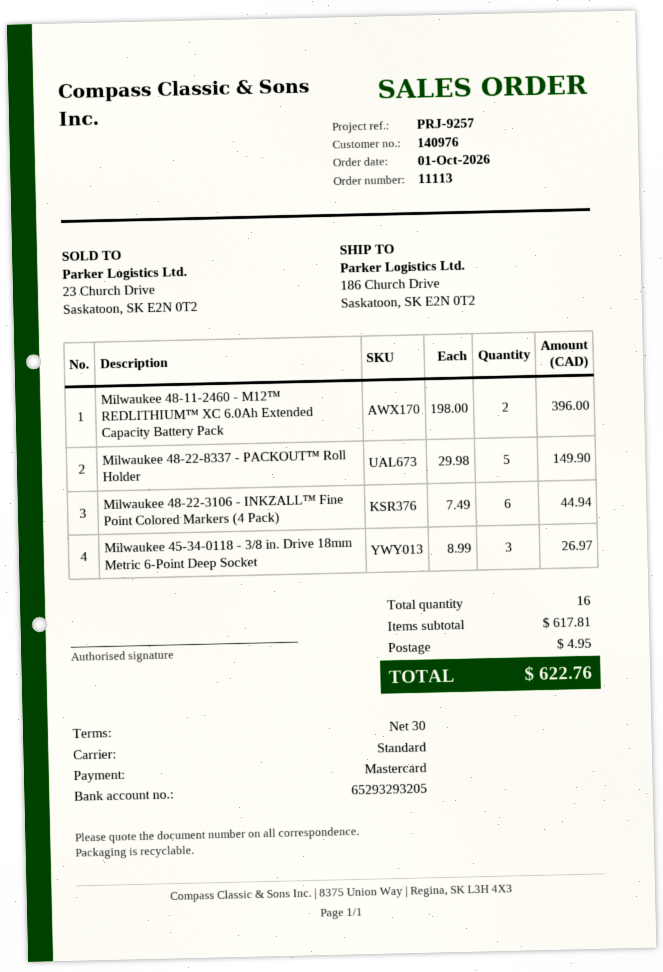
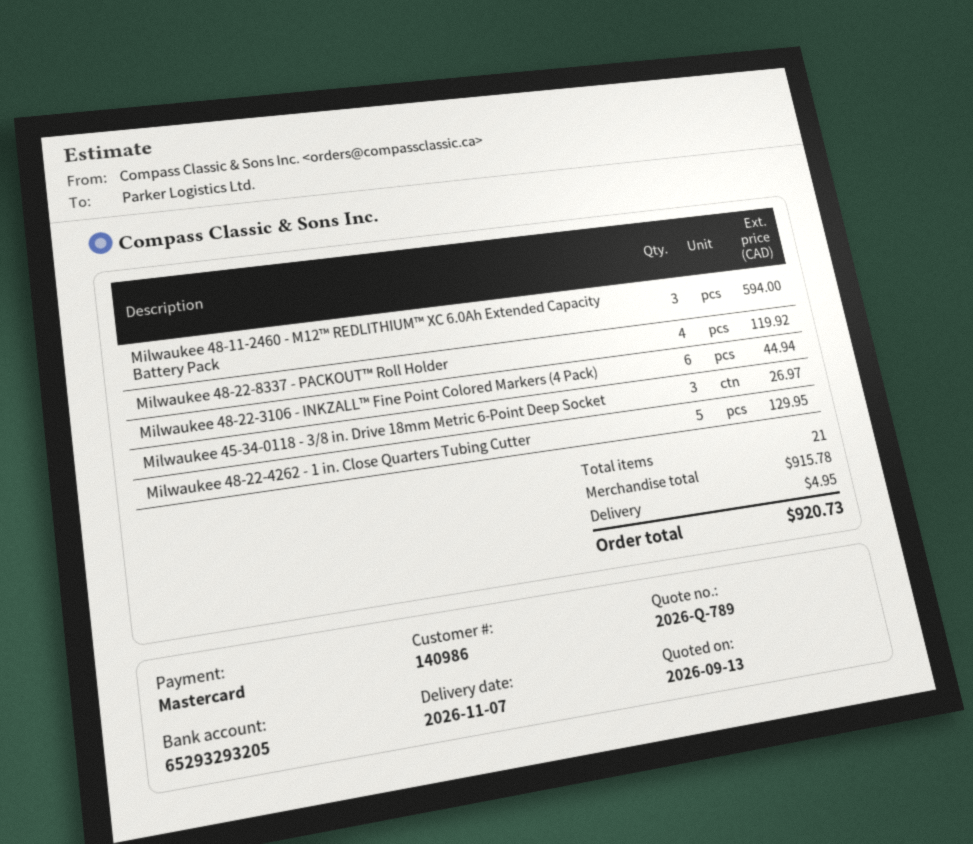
customer number: 140976 -> 140986
Milwaukee 48-11-2460 - M12™ REDLITHIUM™ XC 6.0Ah Extended Capacity Battery Pack: 2 for 396.00 -> 3 for 594.00
Milwaukee 48-22-8337 - PACKOUT™ Roll Holder: 5 for 149.90 -> 4 for 119.92
Milwaukee 48-22-4262 - 1 in. Close Quarters Tubing Cutter: none -> 5 for 129.95
total quantity: 16 -> 21
subtotal: 617.81 -> 915.78
total: 622.76 -> 920.73

